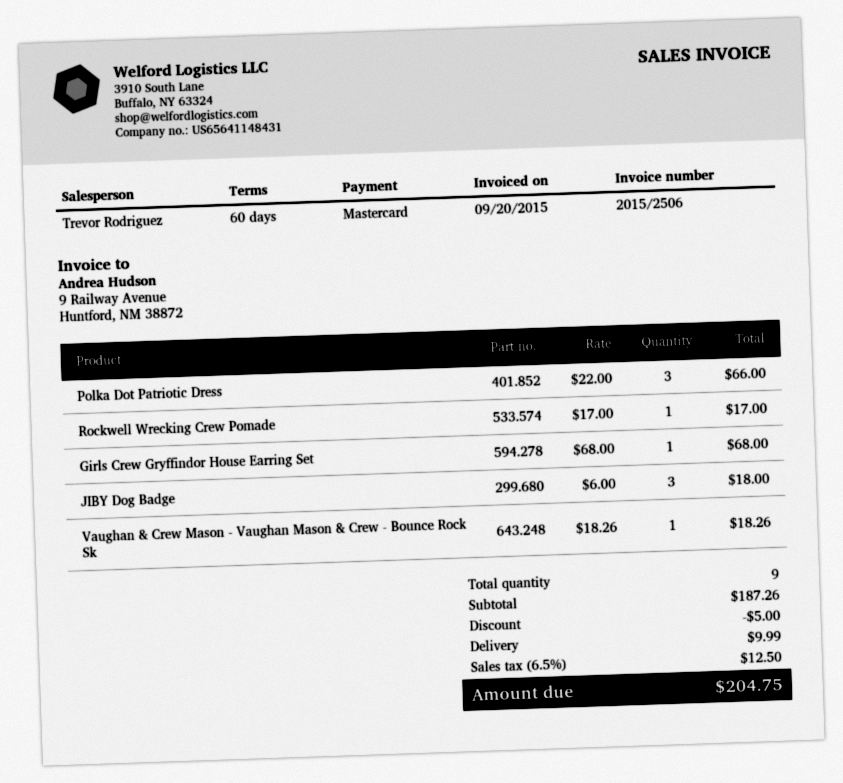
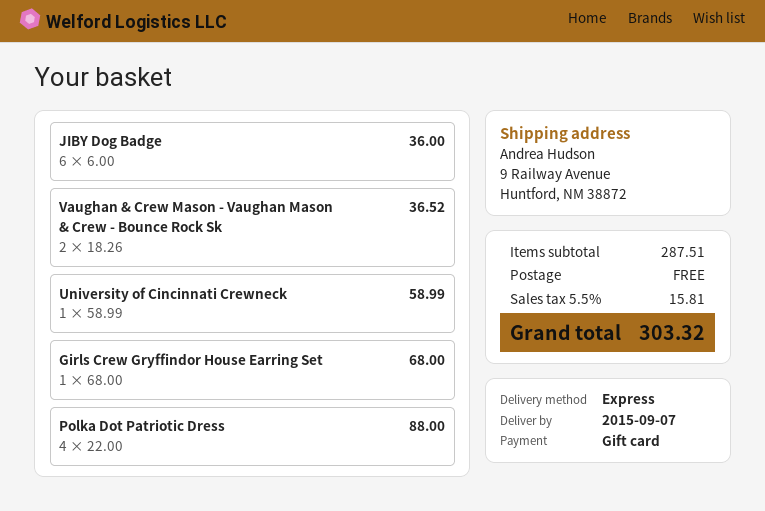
payment method: Mastercard -> gift card
Polka Dot Patriotic Dress: 3 x 22.00 = 66.00 -> 4 x 22.00 = 88.00
Rockwell Wrecking Crew Pomade: 1 x 17.00 = 17.00 -> none
JIBY Dog Badge: 3 x 6.00 = 18.00 -> 6 x 6.00 = 36.00
Vaughan & Crew Mason - Vaughan Mason & Crew - Bounce Rock Sk: 1 x 18.26 = 18.26 -> 2 x 18.26 = 36.52
University of Cincinnati Crewneck: none -> 1 x 58.99 = 58.99
subtotal: 187.26 -> 287.51
discount: 5.00 -> none
shipping: 9.99 -> 0.00
tax: 6.5% = 12.50 -> 5.5% = 15.81
total: 204.75 -> 303.32

